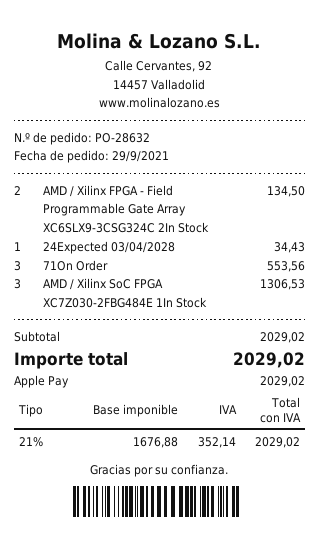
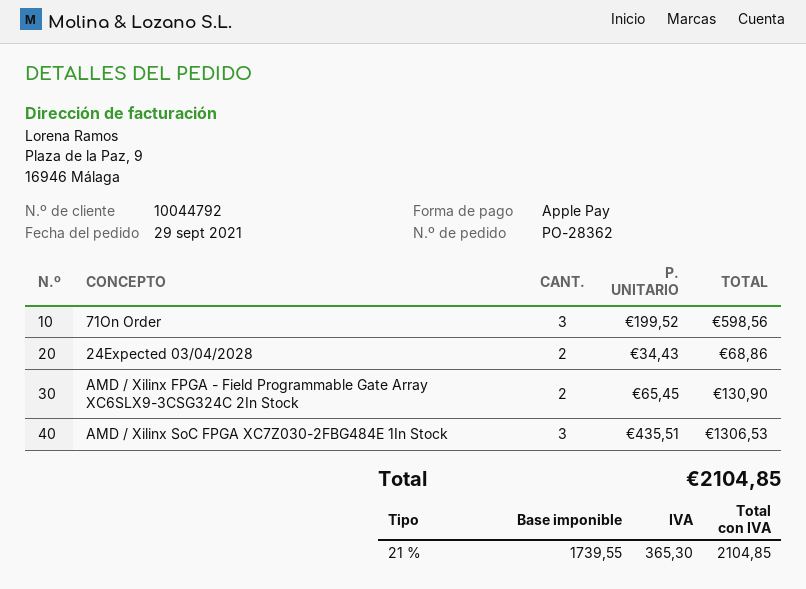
order number: PO-28632 -> PO-28362
AMD / Xilinx FPGA - Field Programmable Gate Array XC6SLX9-3CSG324C 2In Stock: 2 for 134.50 -> 2 for 130.90
24Expected 03/04/2028: 1 for 34.43 -> 2 for 68.86
71On Order: 3 for 553.56 -> 3 for 598.56
net: 1676.88 -> 1739.55
tax: 21% = 352.14 -> 21% = 365.30
total: 2029.02 -> 2104.85

